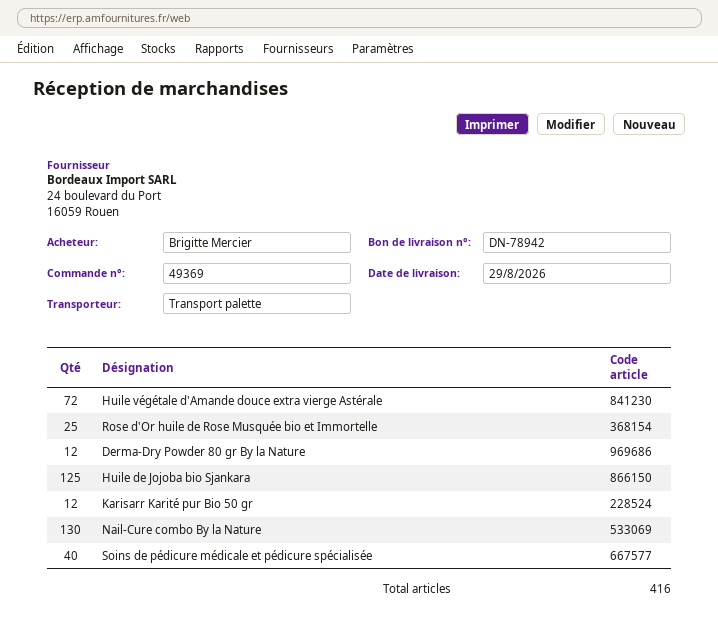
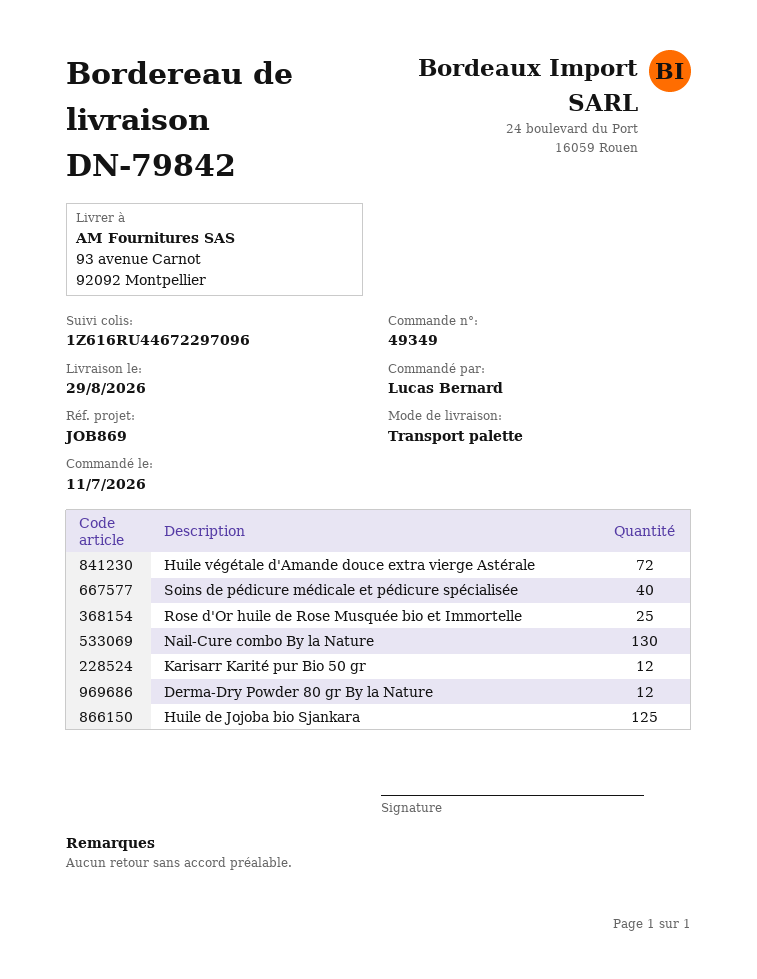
order number: 49369 -> 49349
delivery note number: DN-78942 -> DN-79842
ordered by: Brigitte Mercier -> Lucas Bernard

